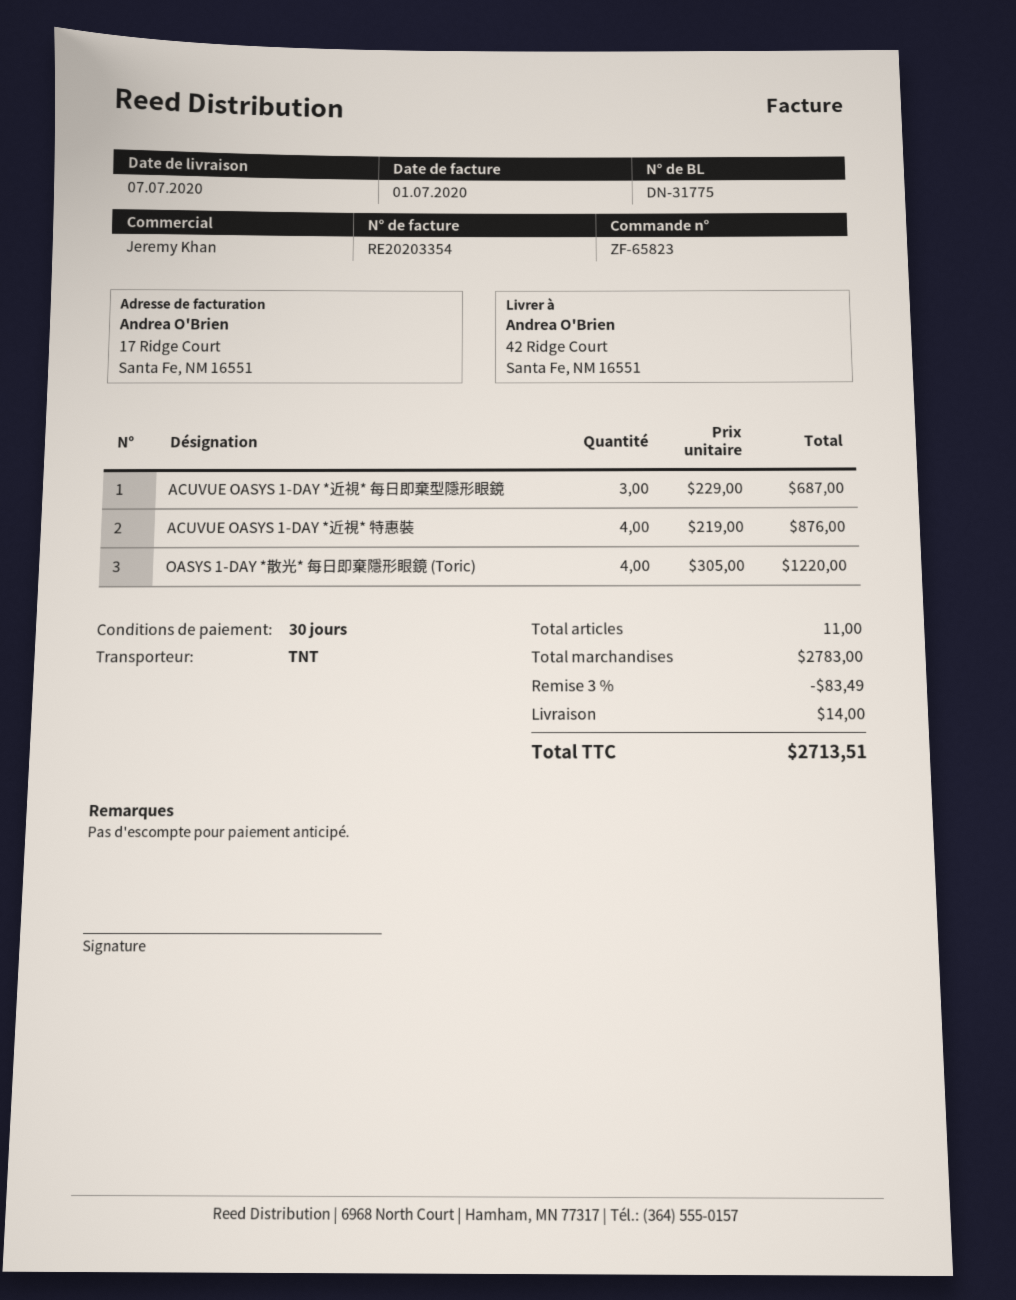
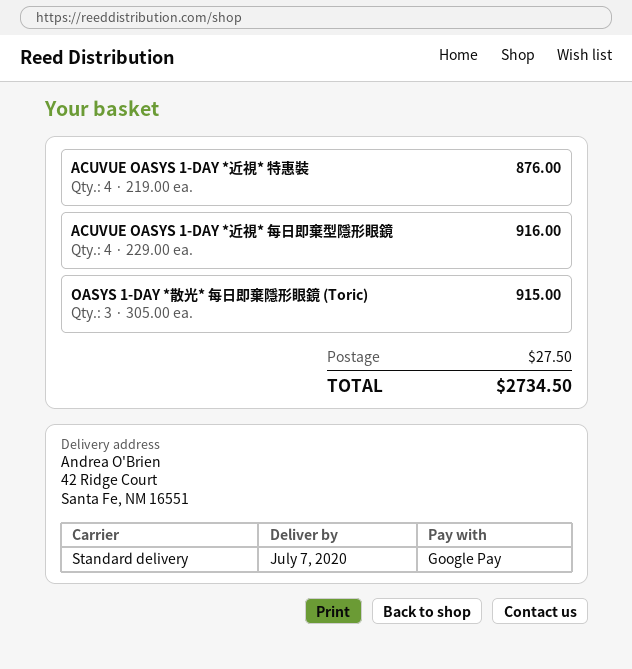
shipping method: TNT -> standard
ACUVUE OASYS 1-DAY *近視* 每日即棄型隱形眼鏡: 3 x 229.00 = 687.00 -> 4 x 229.00 = 916.00
OASYS 1-DAY *散光* 每日即棄隱形眼鏡 (Toric): 4 x 305.00 = 1220.00 -> 3 x 305.00 = 915.00
discount: 3% = 83.49 -> none
shipping: 14.00 -> 27.50
total: 2713.51 -> 2734.50

